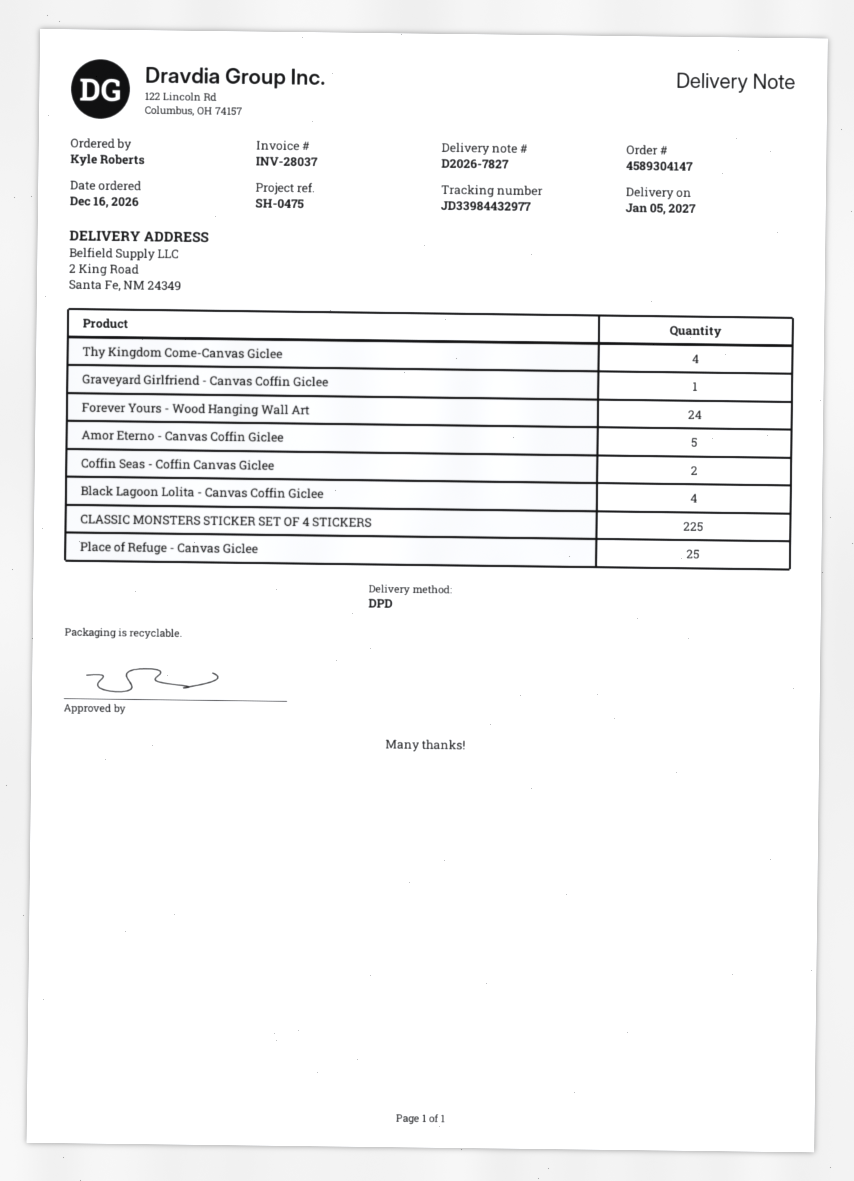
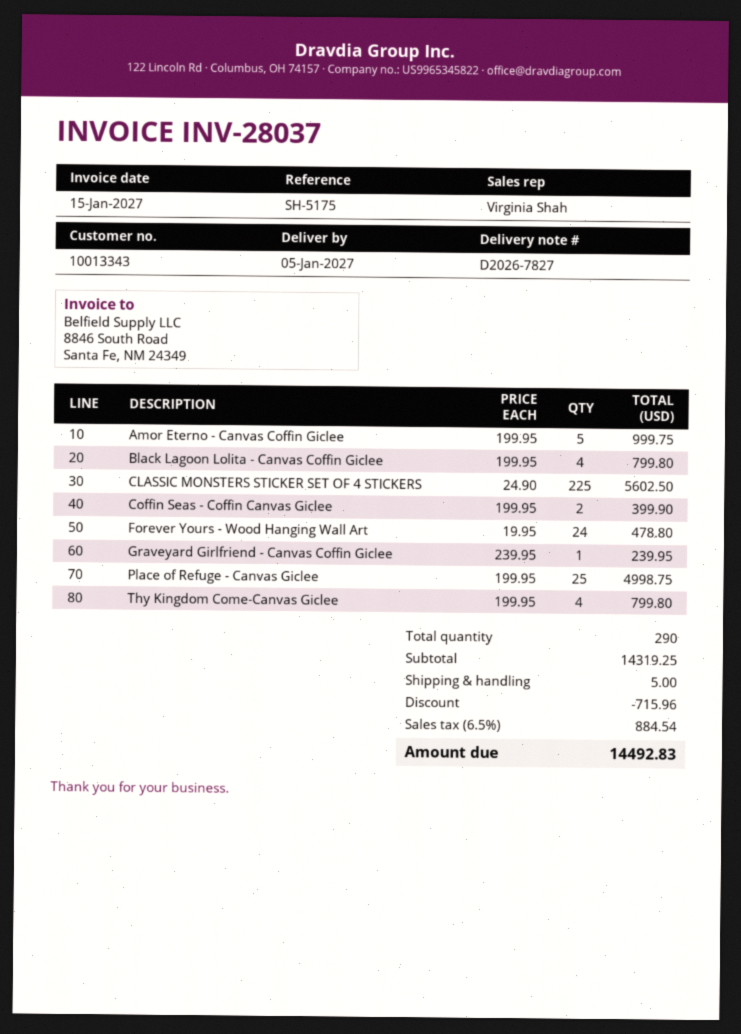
reference: SH-0475 -> SH-5175

